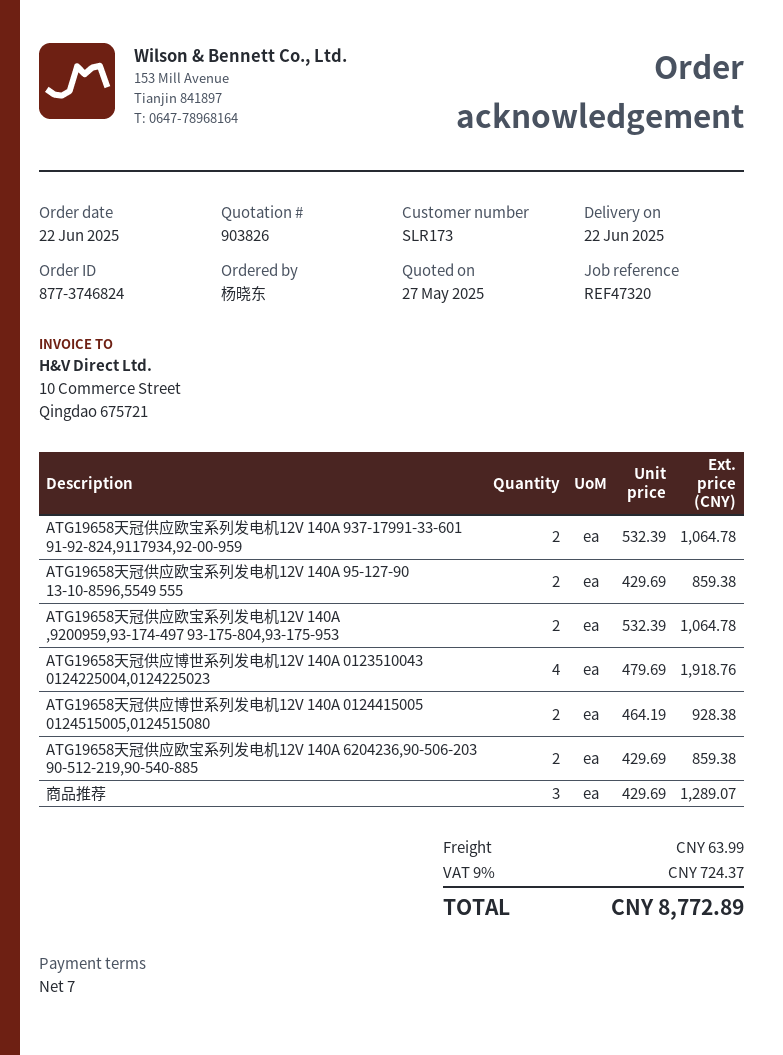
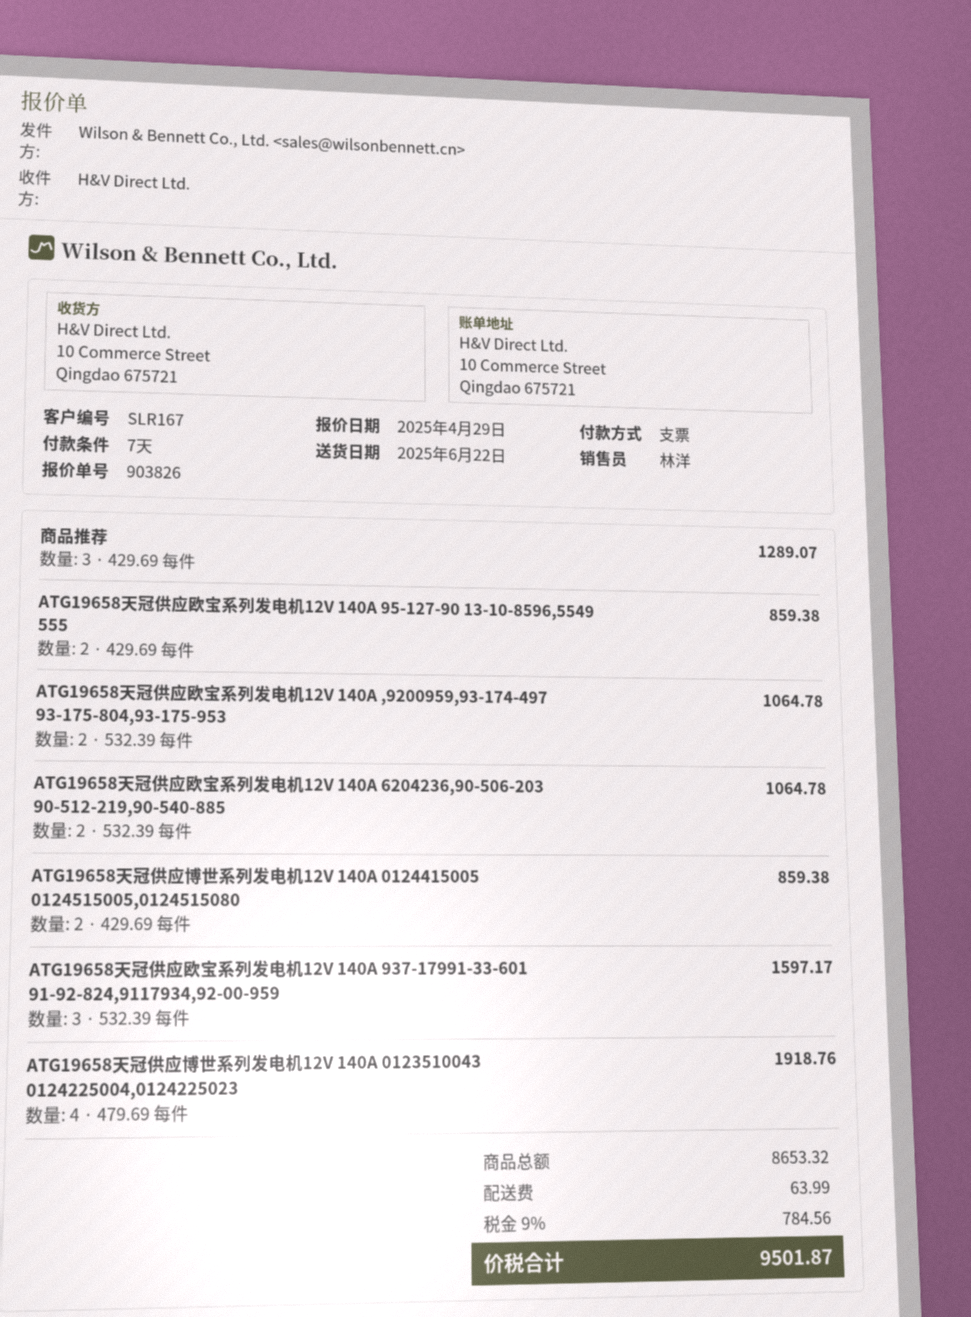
quote date: 2025-05-27 -> 2025-04-29
customer number: SLR173 -> SLR167
ATG19658天冠供应欧宝系列发电机12V 140A 937-17991-33-601 91-92-824,9117934,92-00-959: 2 x 532.39 = 1064.78 -> 3 x 532.39 = 1597.17
ATG19658天冠供应博世系列发电机12V 140A 0124415005 0124515005,0124515080: 2 x 464.19 = 928.38 -> 2 x 429.69 = 859.38
ATG19658天冠供应欧宝系列发电机12V 140A 6204236,90-506-203 90-512-219,90-540-885: 2 x 429.69 = 859.38 -> 2 x 532.39 = 1064.78
tax: 9% = 724.37 -> 9% = 784.56
total: 8772.89 -> 9501.87

